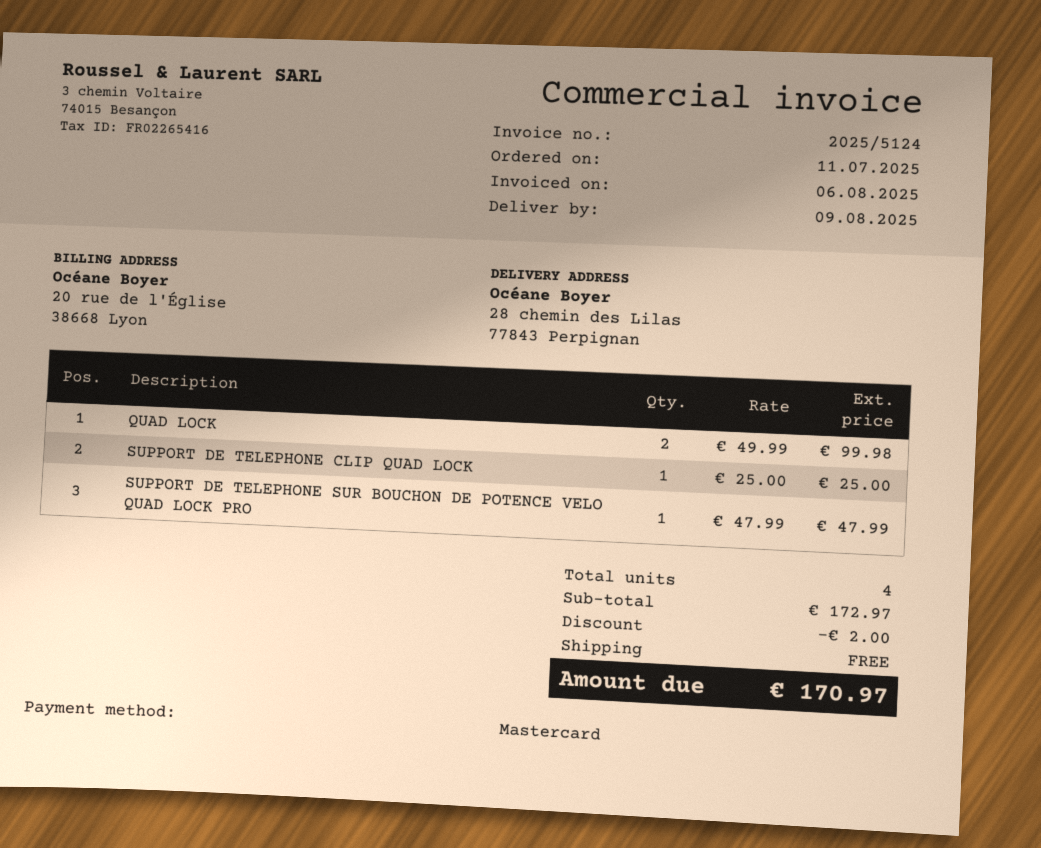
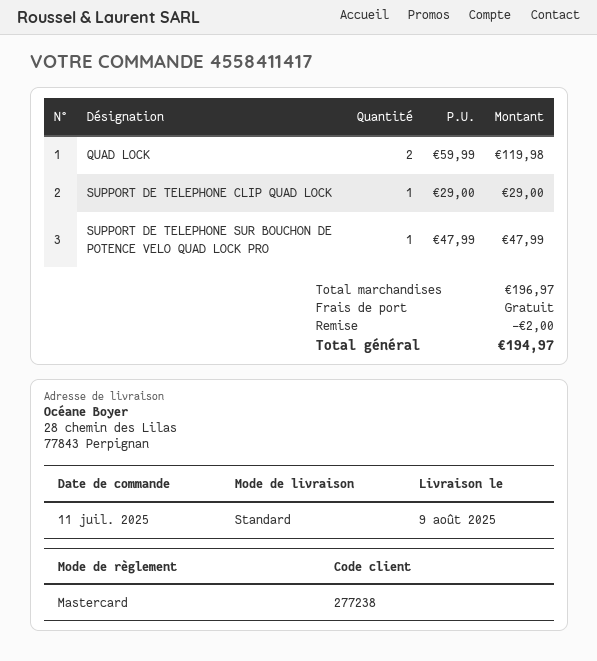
QUAD LOCK: 2 x 49.99 = 99.98 -> 2 x 59.99 = 119.98
SUPPORT DE TELEPHONE CLIP QUAD LOCK: 1 x 25.00 = 25.00 -> 1 x 29.00 = 29.00
subtotal: 172.97 -> 196.97
total: 170.97 -> 194.97

